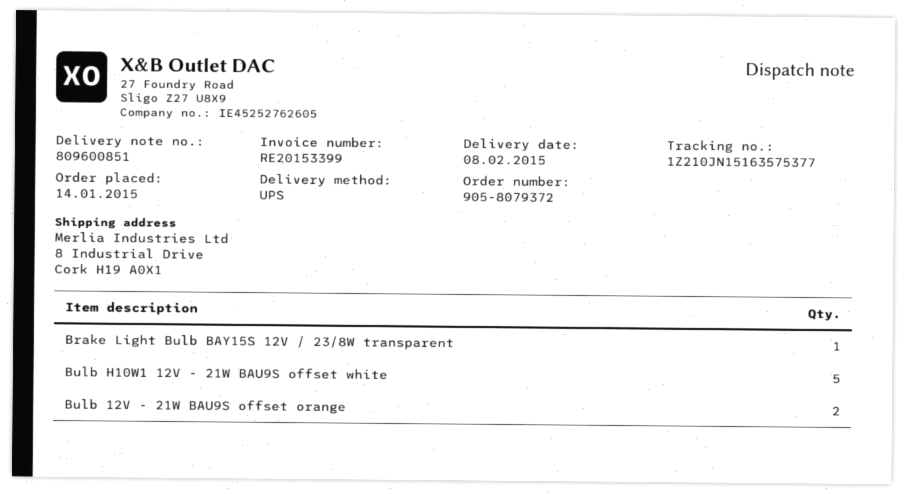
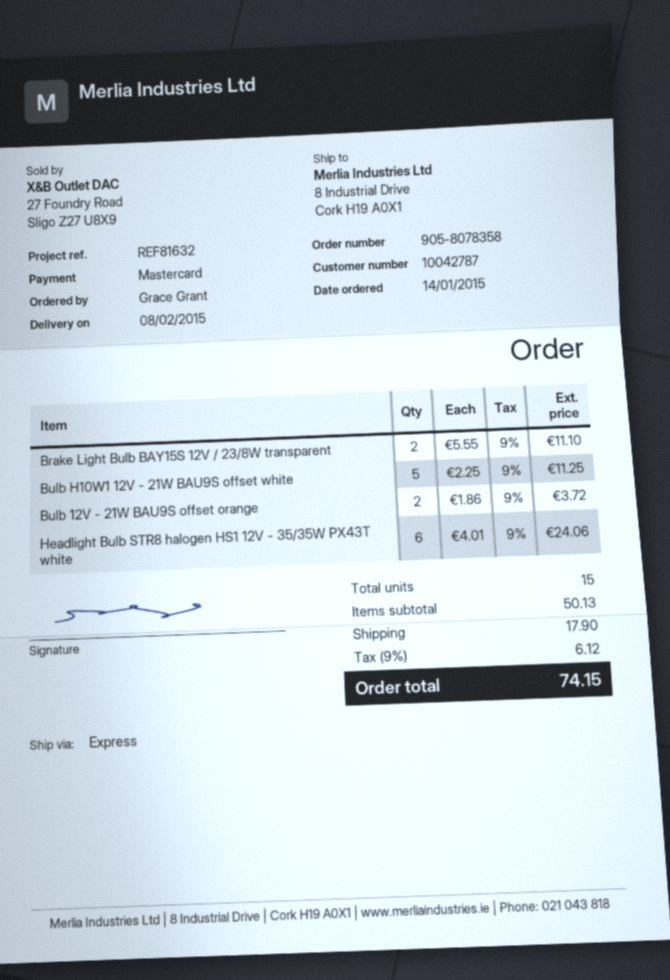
order number: 905-8079372 -> 905-8078358
shipping method: UPS -> express
Brake Light Bulb BAY15S 12V / 23/8W transparent: 1 -> 2
Headlight Bulb STR8 halogen HS1 12V - 35/35W PX43T white: none -> 6

